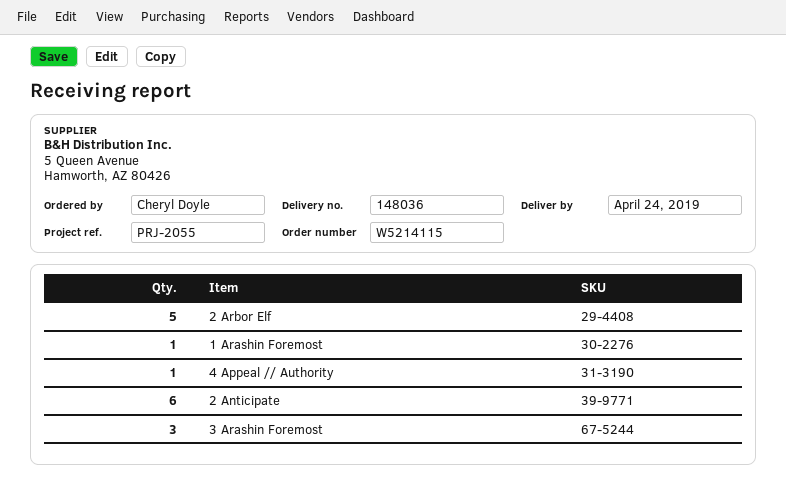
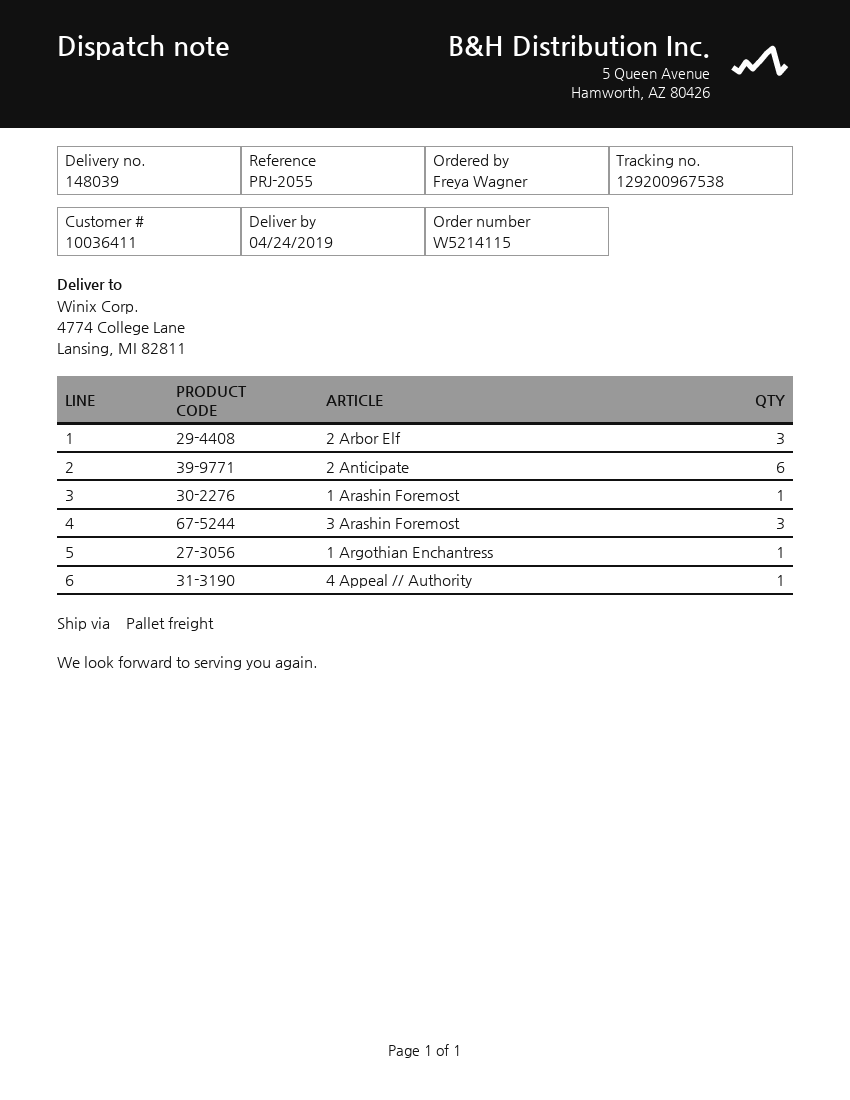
delivery note number: 148036 -> 148039
ordered by: Cheryl Doyle -> Freya Wagner
2 Arbor Elf: 5 -> 3
1 Argothian Enchantress: none -> 1

